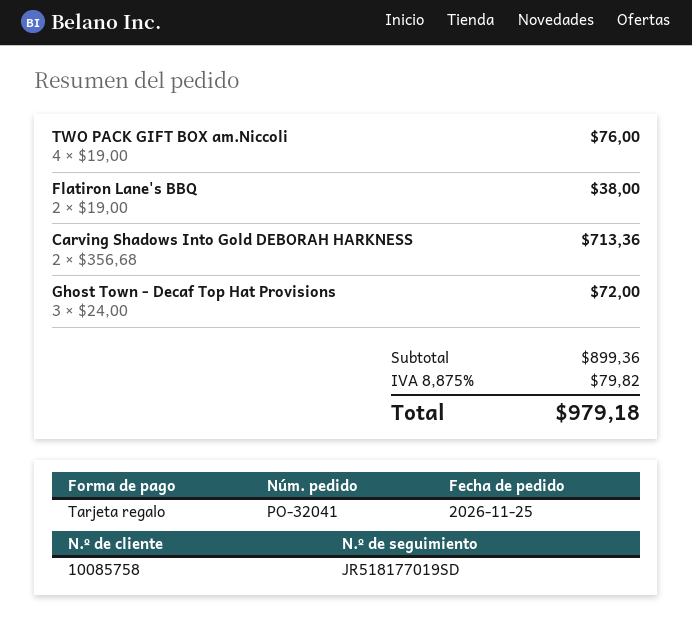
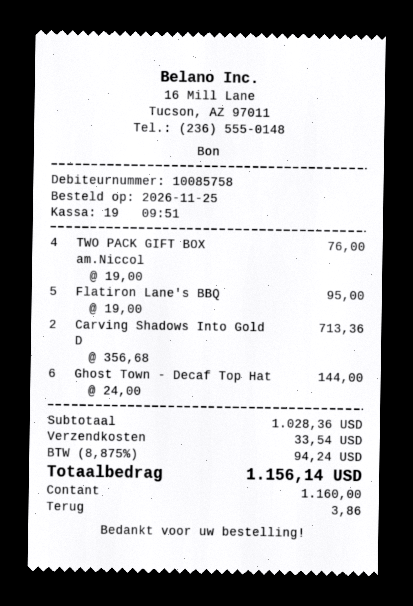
payment method: gift card -> cash
Flatiron Lane's BBQ: 2 x 19.00 = 38.00 -> 5 x 19.00 = 95.00
Ghost Town - Decaf Top Hat Provisions: 3 x 24.00 = 72.00 -> 6 x 24.00 = 144.00
subtotal: 899.36 -> 1028.36
shipping: none -> 33.54
tax: 8.875% = 79.82 -> 8.875% = 94.24
total: 979.18 -> 1156.14

